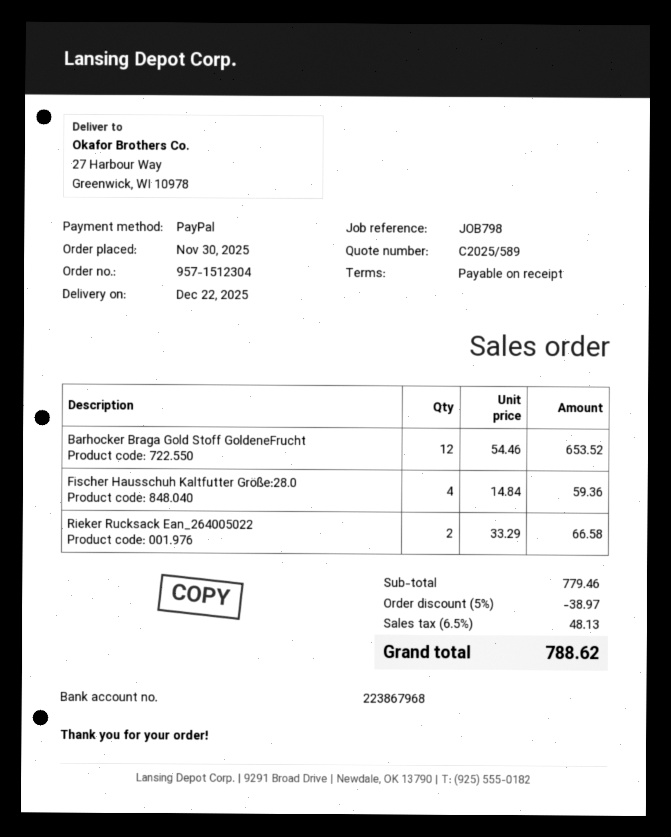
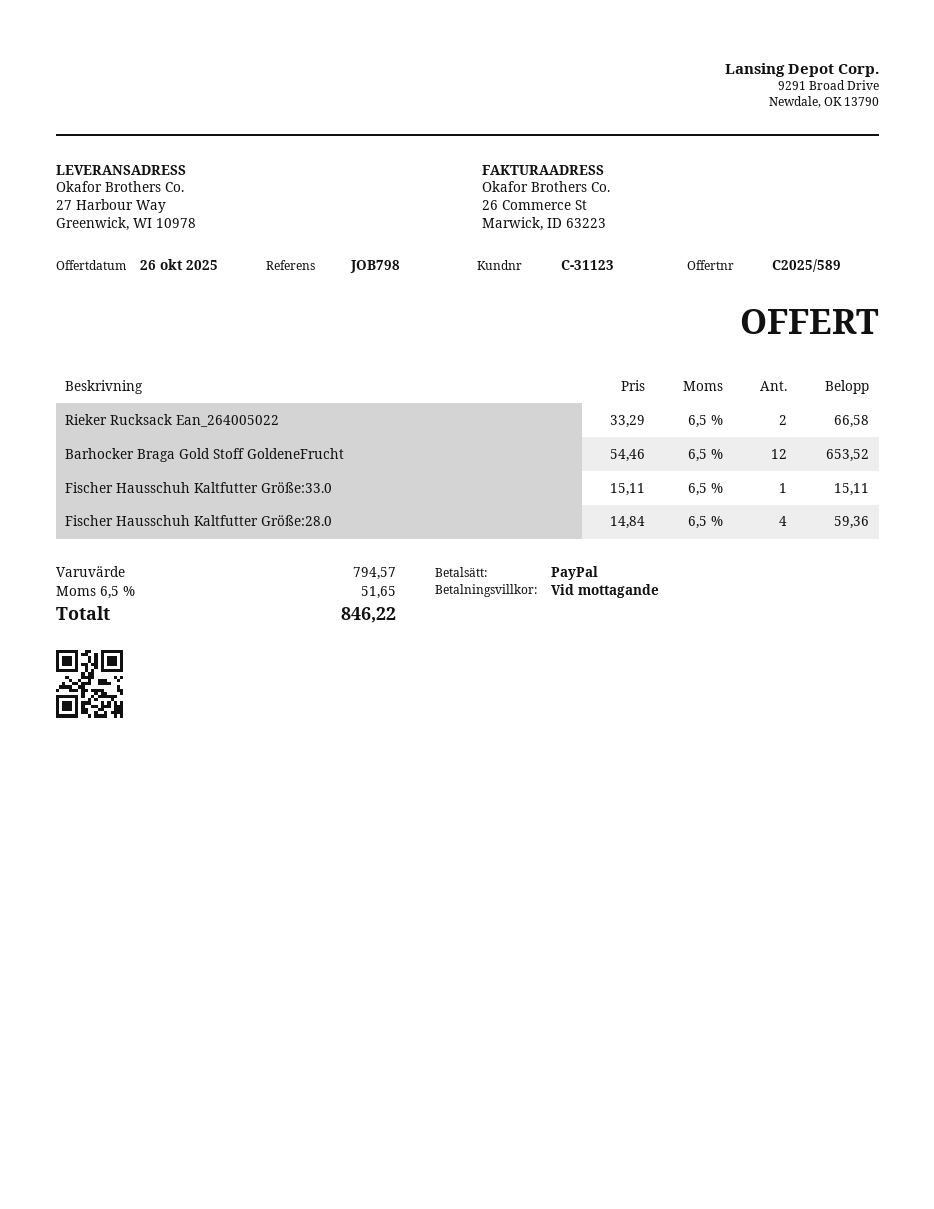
Fischer Hausschuh Kaltfutter Größe:33.0: none -> 1 x 15.11 = 15.11
subtotal: 779.46 -> 794.57
discount: 5% = 38.97 -> none
tax: 6.5% = 48.13 -> 6.5% = 51.65
total: 788.62 -> 846.22

